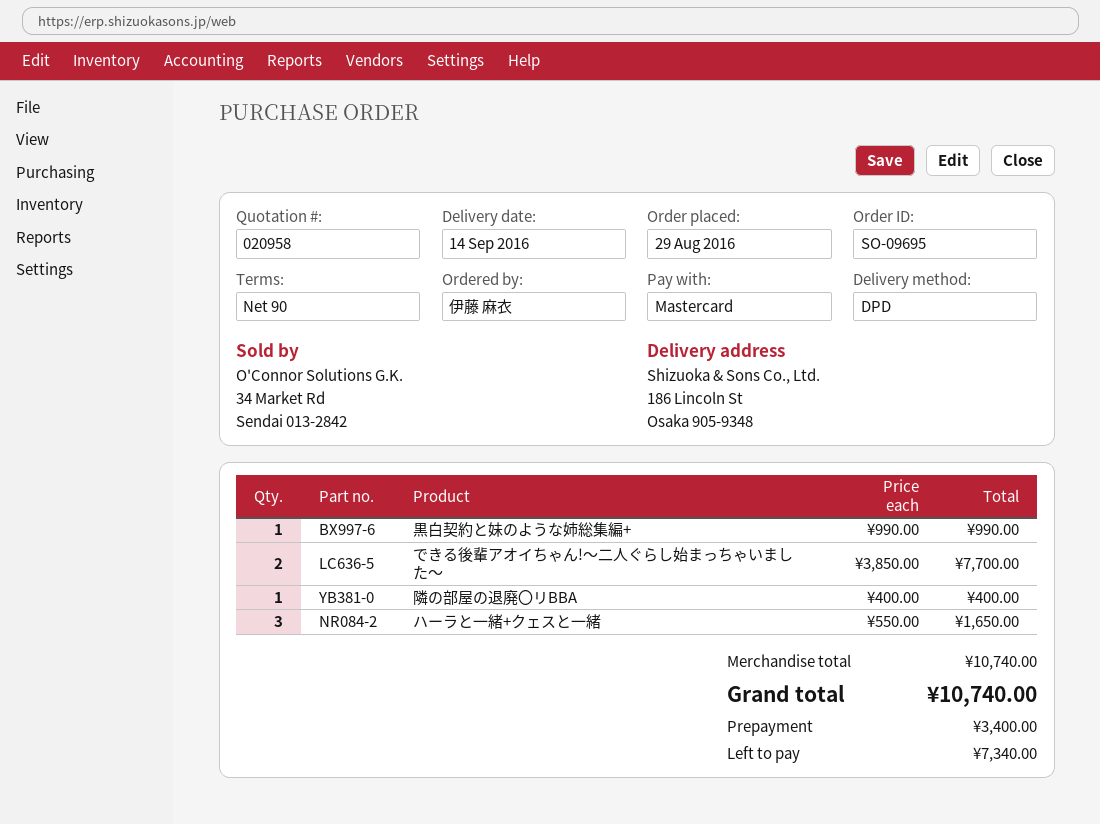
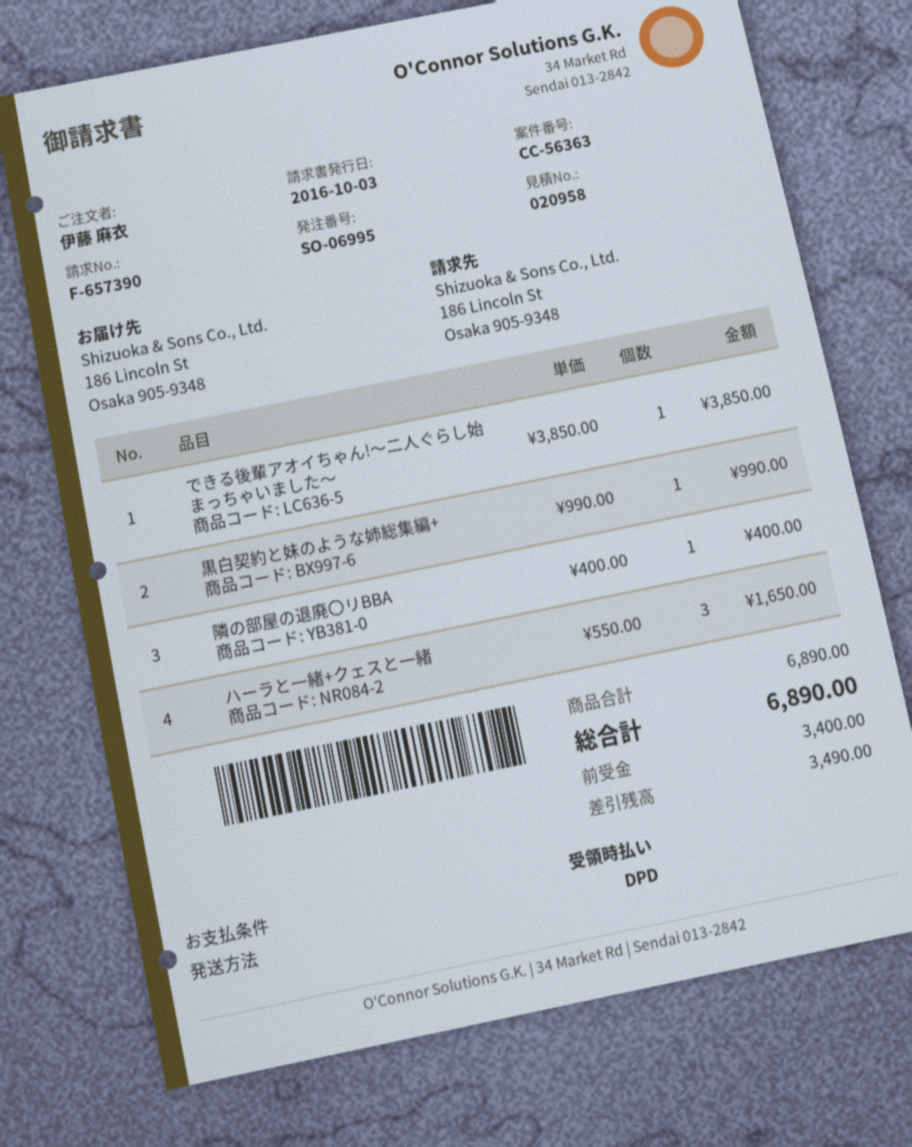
order number: SO-09695 -> SO-06995
payment terms: 90 days -> on receipt
できる後輩アオイちゃん!〜二人ぐらし始まっちゃいました〜: 2 x 3850.00 = 7700.00 -> 1 x 3850.00 = 3850.00
subtotal: 10740.00 -> 6890.00
total: 10740.00 -> 6890.00
balance: 7340.00 -> 3490.00

